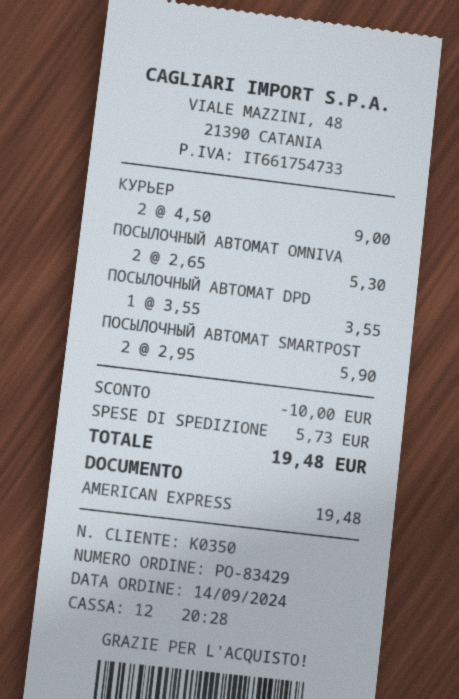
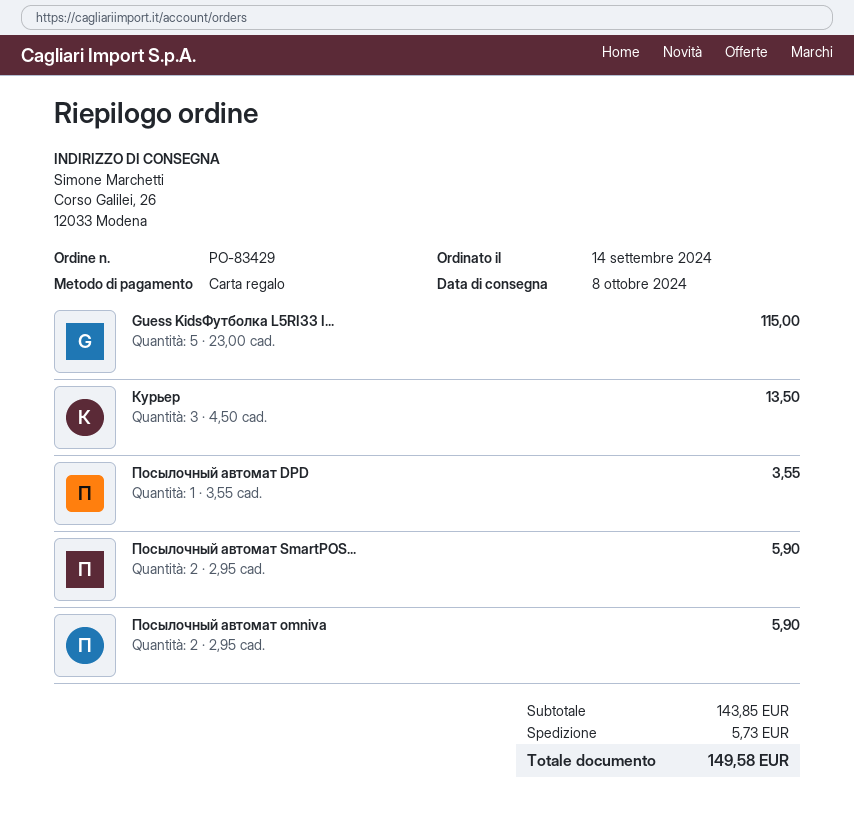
payment method: American Express -> gift card
КУРЬЕР: 2 x 4.50 = 9.00 -> 3 x 4.50 = 13.50
ПОСЫЛОЧНЫЙ АВТОМАТ OMNIVA: 2 x 2.65 = 5.30 -> 2 x 2.95 = 5.90
Guess KidsФутболка L5RI33 I...: none -> 5 x 23.00 = 115.00
discount: 10.00 -> none
total: 19.48 -> 149.58

